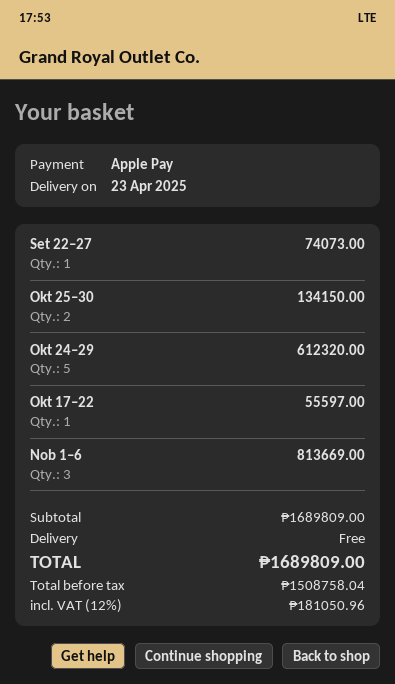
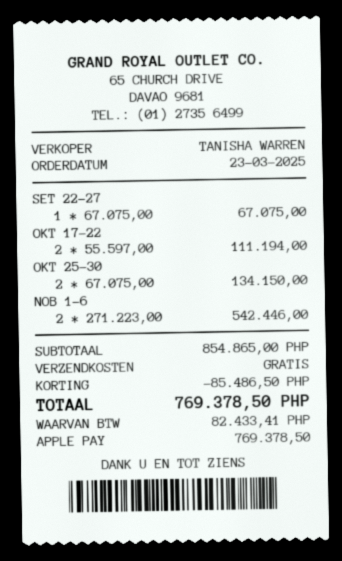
Set 22–27: 1 for 74073.00 -> 1 for 67075.00
Okt 24–29: 5 for 612320.00 -> none
Okt 17–22: 1 for 55597.00 -> 2 for 111194.00
Nob 1–6: 3 for 813669.00 -> 2 for 542446.00
subtotal: 1689809.00 -> 854865.00
discount: none -> 85486.50
tax: 181050.96 -> 82433.41
total: 1689809.00 -> 769378.50

